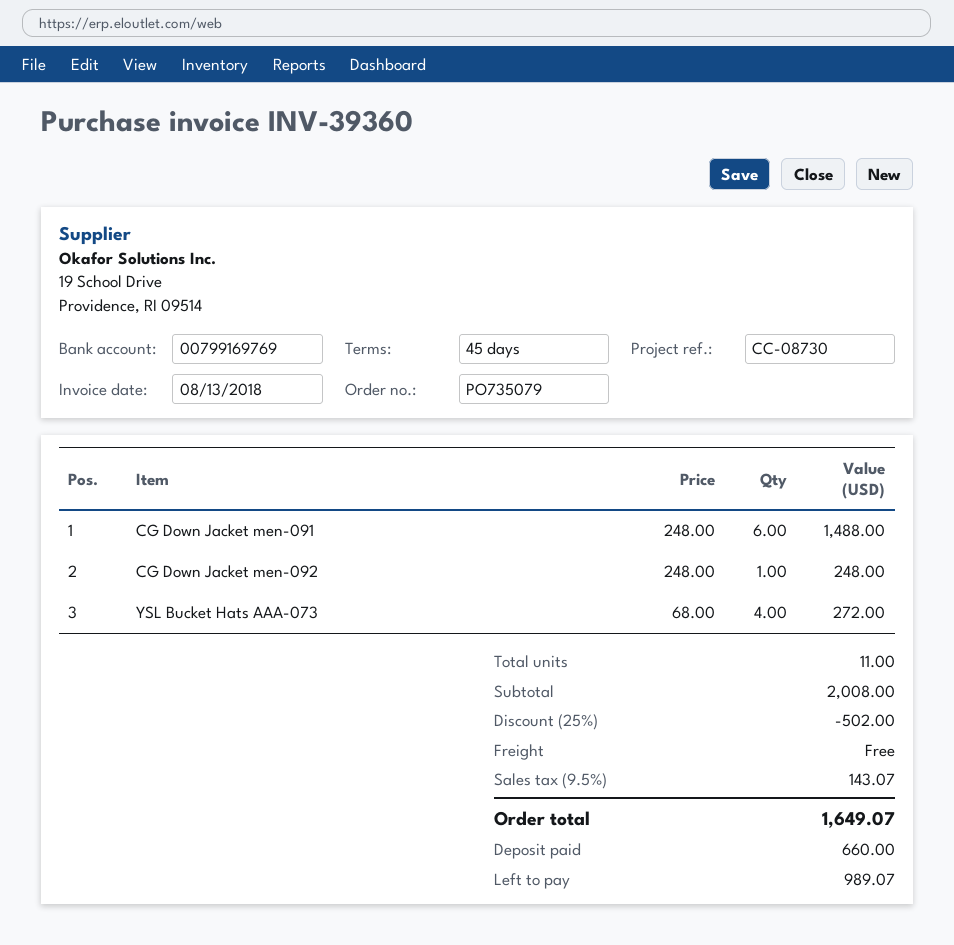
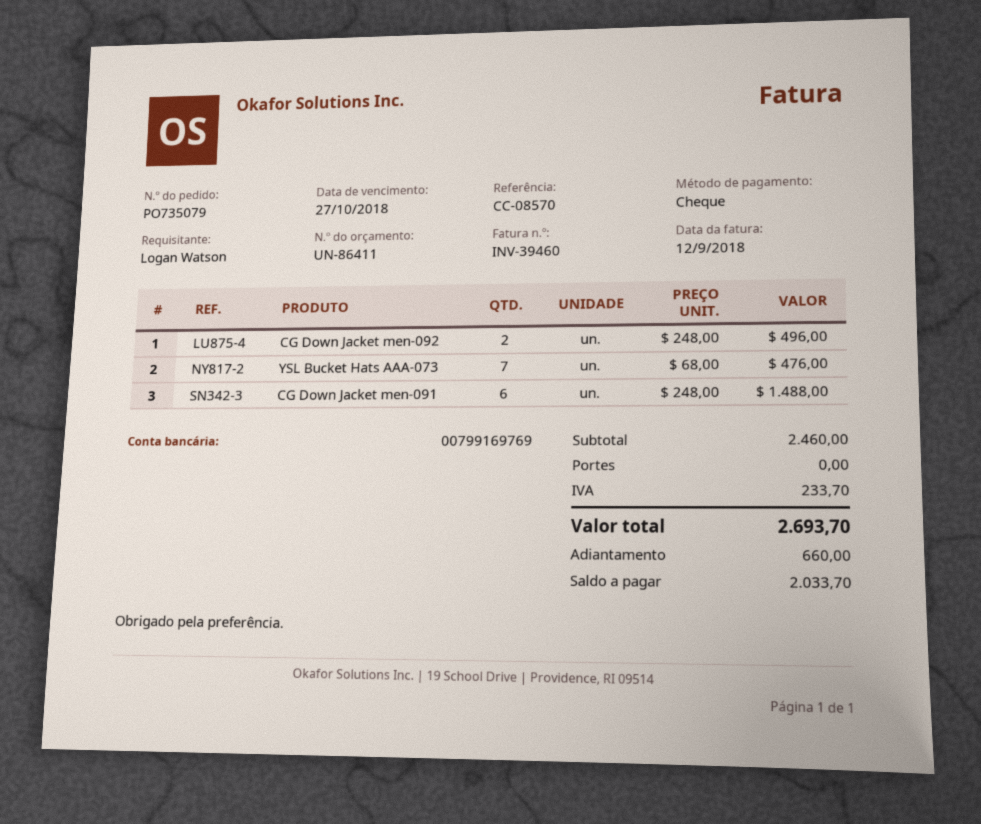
invoice number: INV-39360 -> INV-39460
invoice date: 2018-08-13 -> 2018-09-12
reference: CC-08730 -> CC-08570
CG Down Jacket men-092: 1 x 248.00 = 248.00 -> 2 x 248.00 = 496.00
YSL Bucket Hats AAA-073: 4 x 68.00 = 272.00 -> 7 x 68.00 = 476.00
subtotal: 2008.00 -> 2460.00
discount: 25% = 502.00 -> none
tax: 143.07 -> 233.70
total: 1649.07 -> 2693.70
balance: 989.07 -> 2033.70

